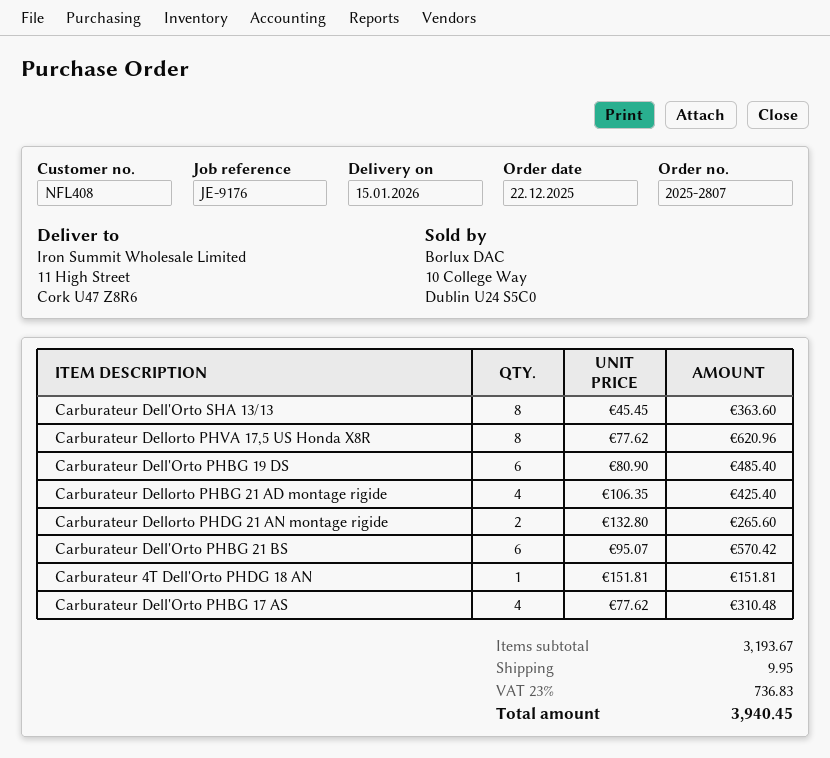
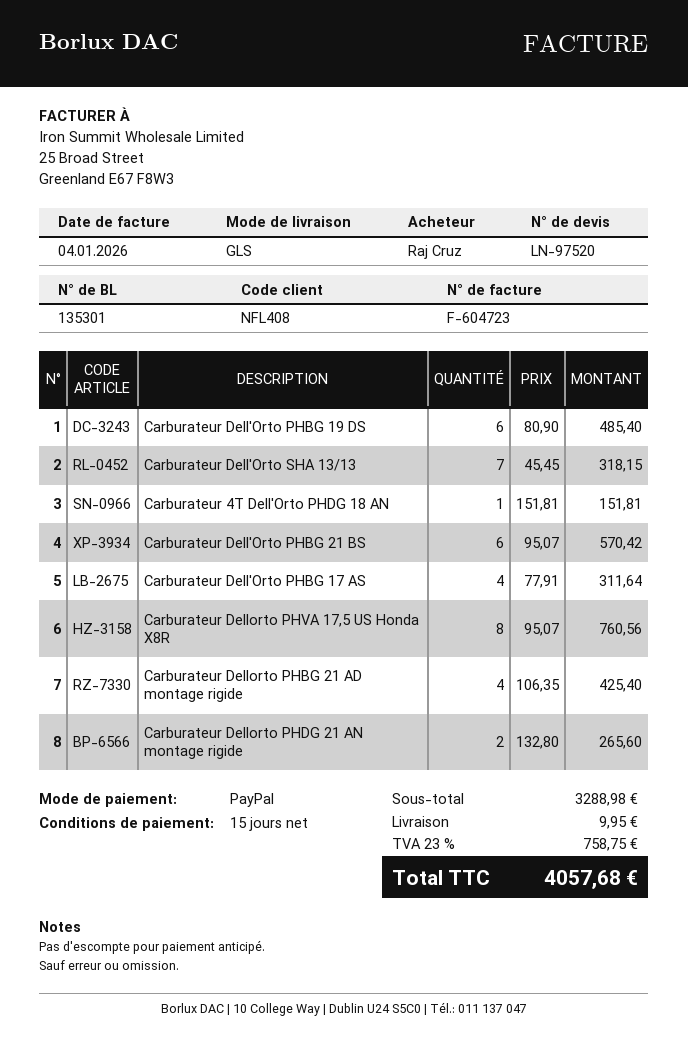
Carburateur Dell'Orto SHA 13/13: 8 x 45.45 = 363.60 -> 7 x 45.45 = 318.15
Carburateur Dellorto PHVA 17,5 US Honda X8R: 8 x 77.62 = 620.96 -> 8 x 95.07 = 760.56
Carburateur Dell'Orto PHBG 17 AS: 4 x 77.62 = 310.48 -> 4 x 77.91 = 311.64
subtotal: 3193.67 -> 3288.98
tax: 23% = 736.83 -> 23% = 758.75
total: 3940.45 -> 4057.68

